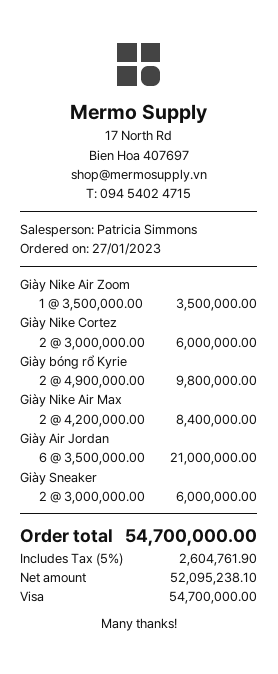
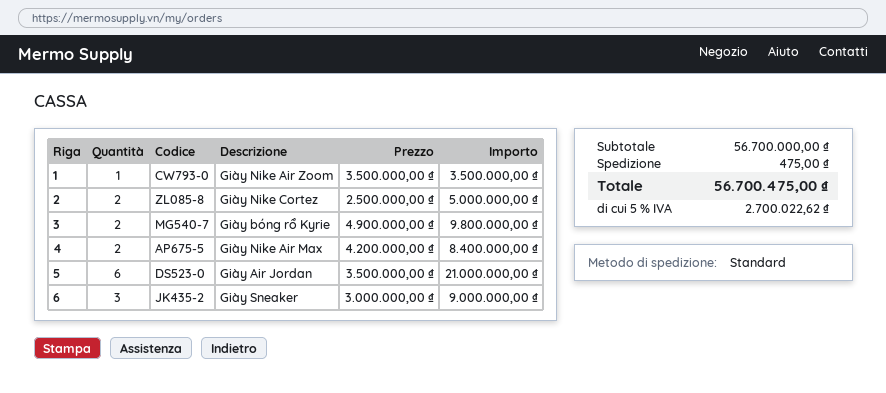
Giày Nike Cortez: 2 x 3000000.00 = 6000000.00 -> 2 x 2500000.00 = 5000000.00
Giày Sneaker: 2 x 3000000.00 = 6000000.00 -> 3 x 3000000.00 = 9000000.00
shipping: none -> 475.00
tax: 5% = 2604761.90 -> 5% = 2700022.62
total: 54700000.00 -> 56700475.00

